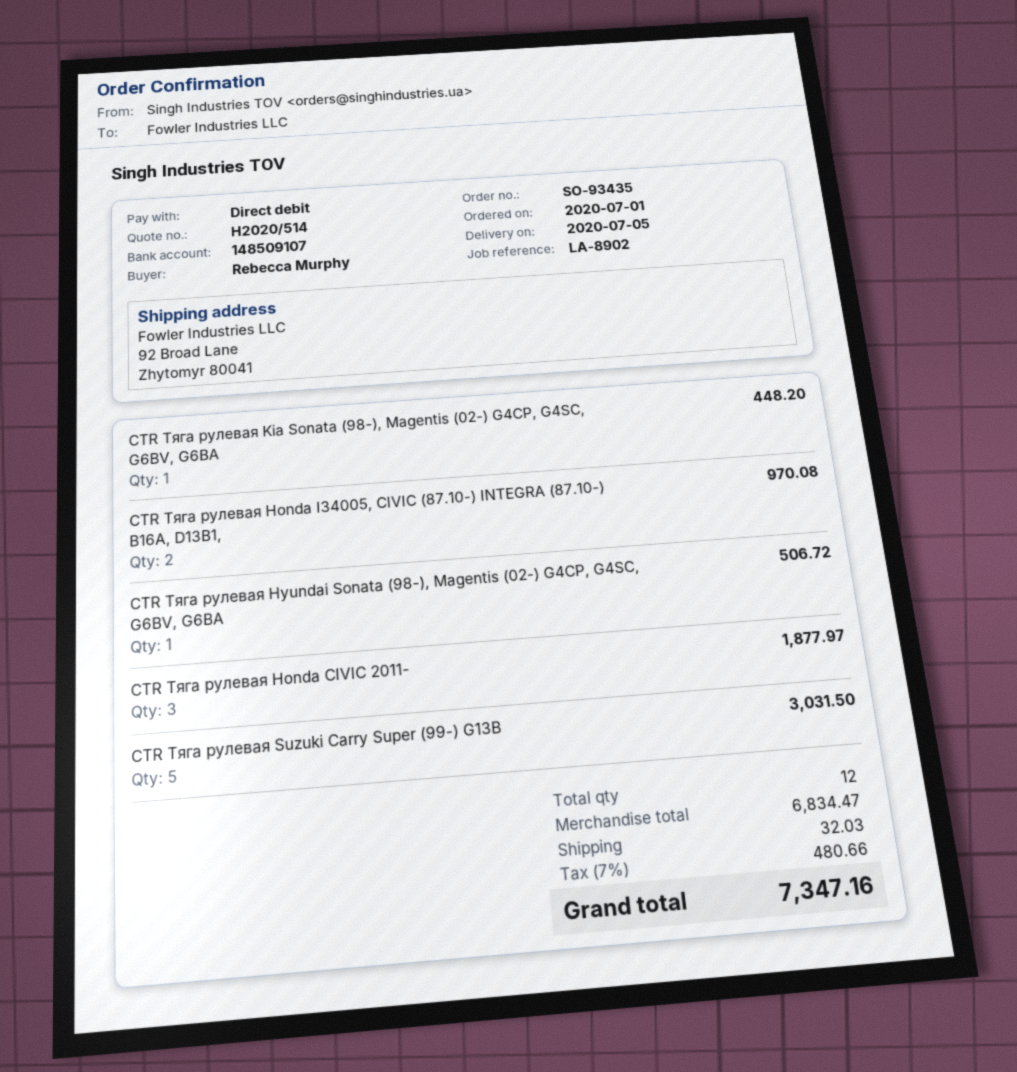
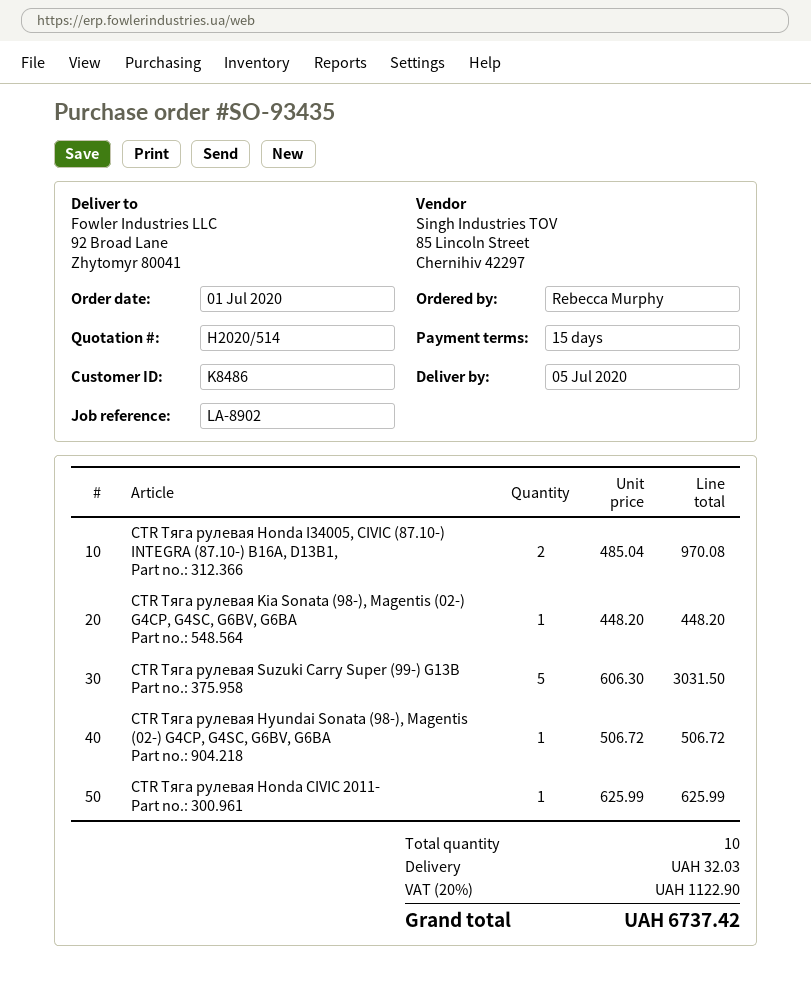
CTR Тяга рулевая Honda CIVIC 2011-: 3 for 1877.97 -> 1 for 625.99
total quantity: 12 -> 10
tax: 7% = 480.66 -> 20% = 1122.90
total: 7347.16 -> 6737.42

